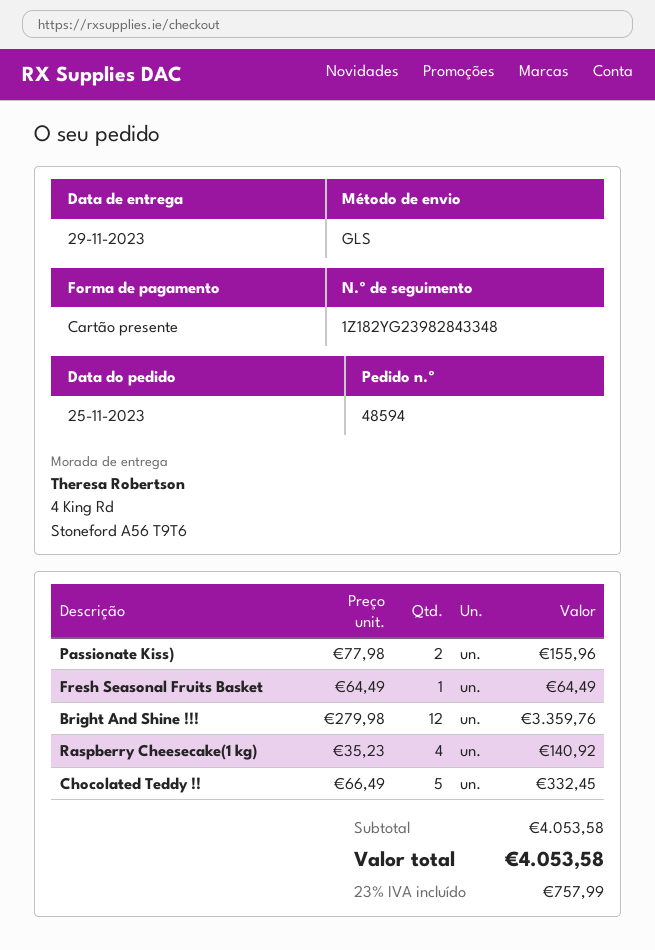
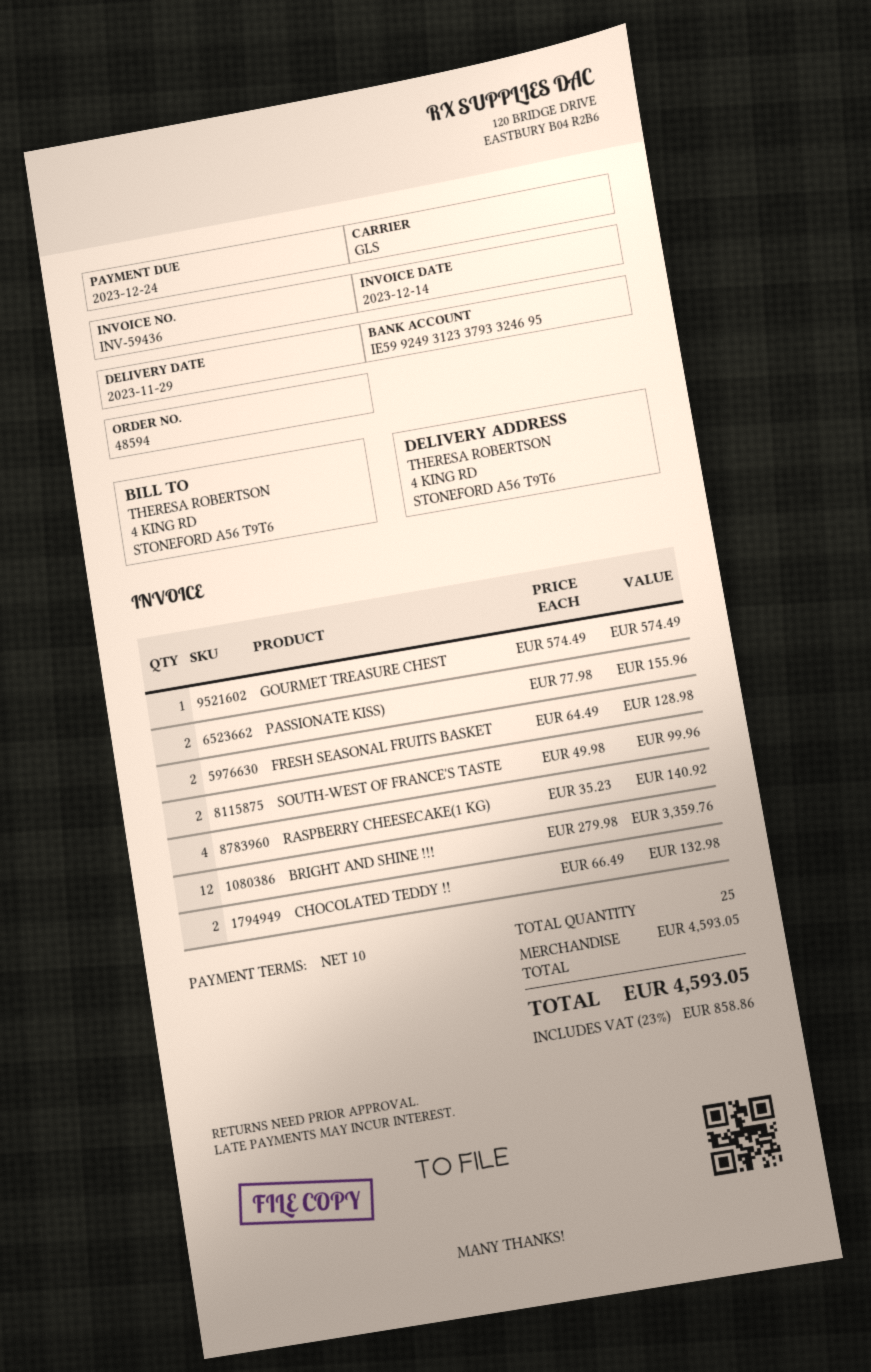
Fresh Seasonal Fruits Basket: 1 x 64.49 = 64.49 -> 2 x 64.49 = 128.98
Chocolated Teddy !!: 5 x 66.49 = 332.45 -> 2 x 66.49 = 132.98
GOURMET TREASURE CHEST: none -> 1 x 574.49 = 574.49
SOUTH-WEST OF FRANCE'S TASTE: none -> 2 x 49.98 = 99.96
subtotal: 4053.58 -> 4593.05
tax: 23% = 757.99 -> 23% = 858.86
total: 4053.58 -> 4593.05

